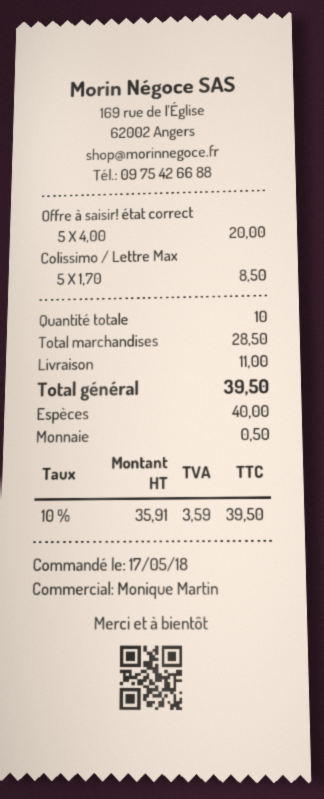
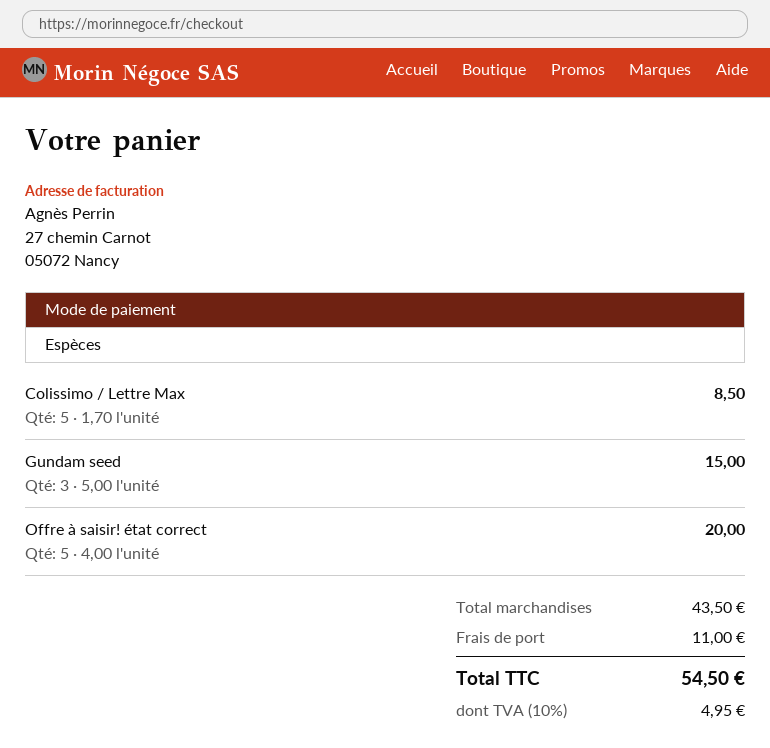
Gundam seed: none -> 3 x 5.00 = 15.00
subtotal: 28.50 -> 43.50
tax: 10% = 3.59 -> 10% = 4.95
total: 39.50 -> 54.50

